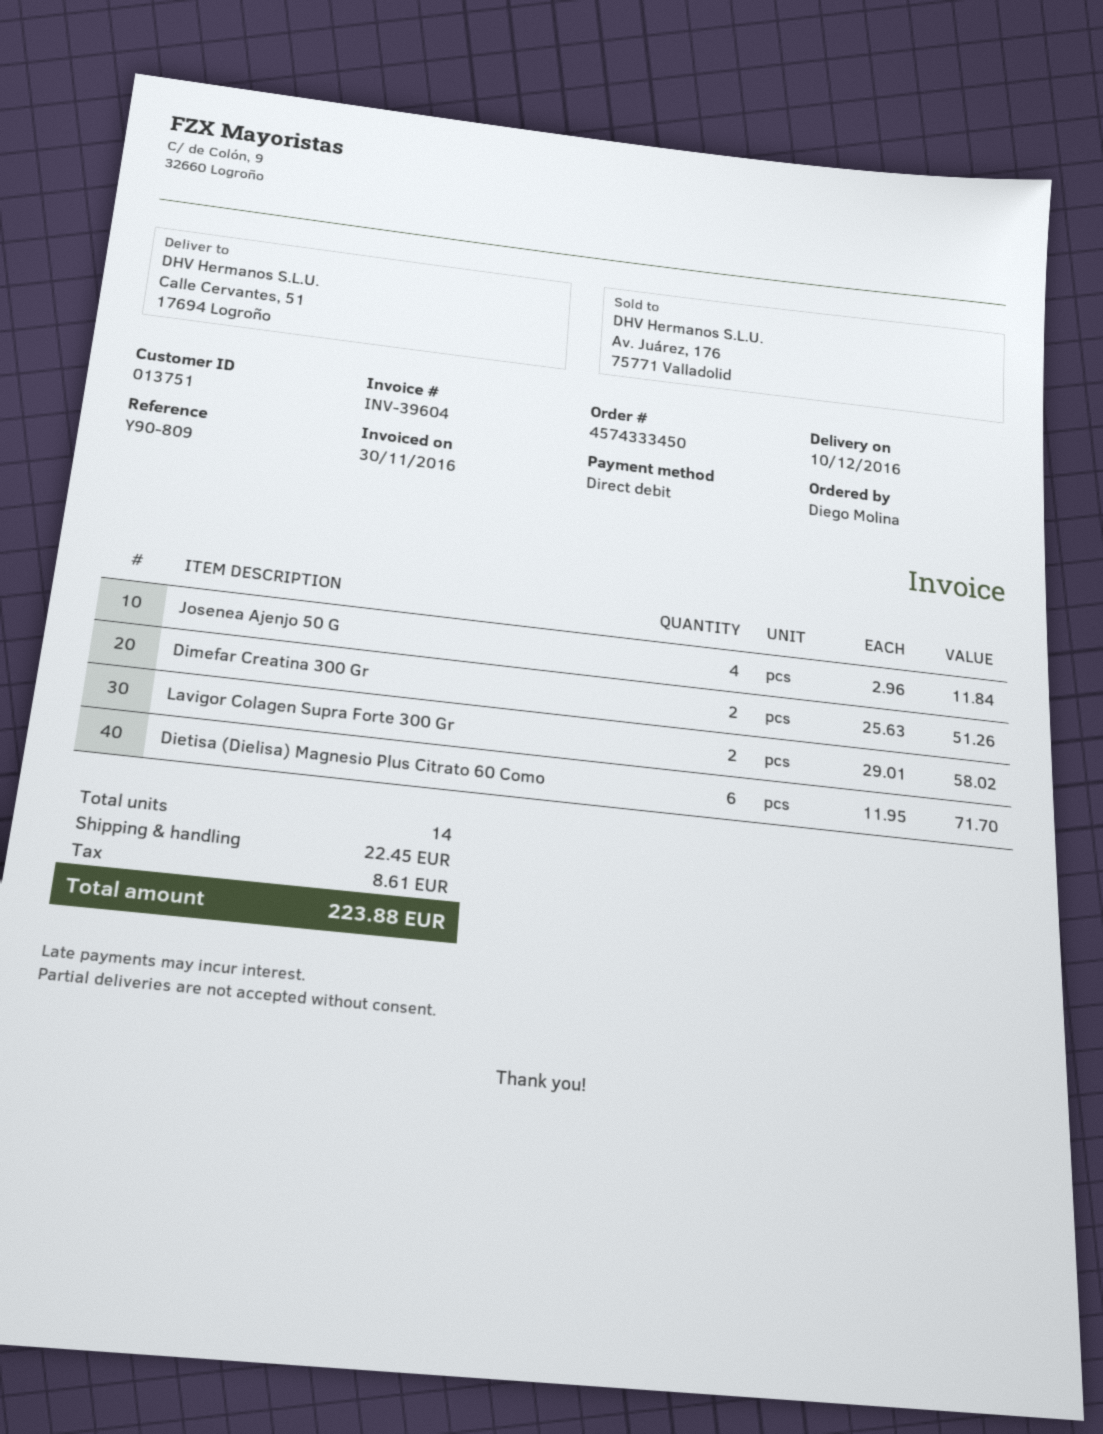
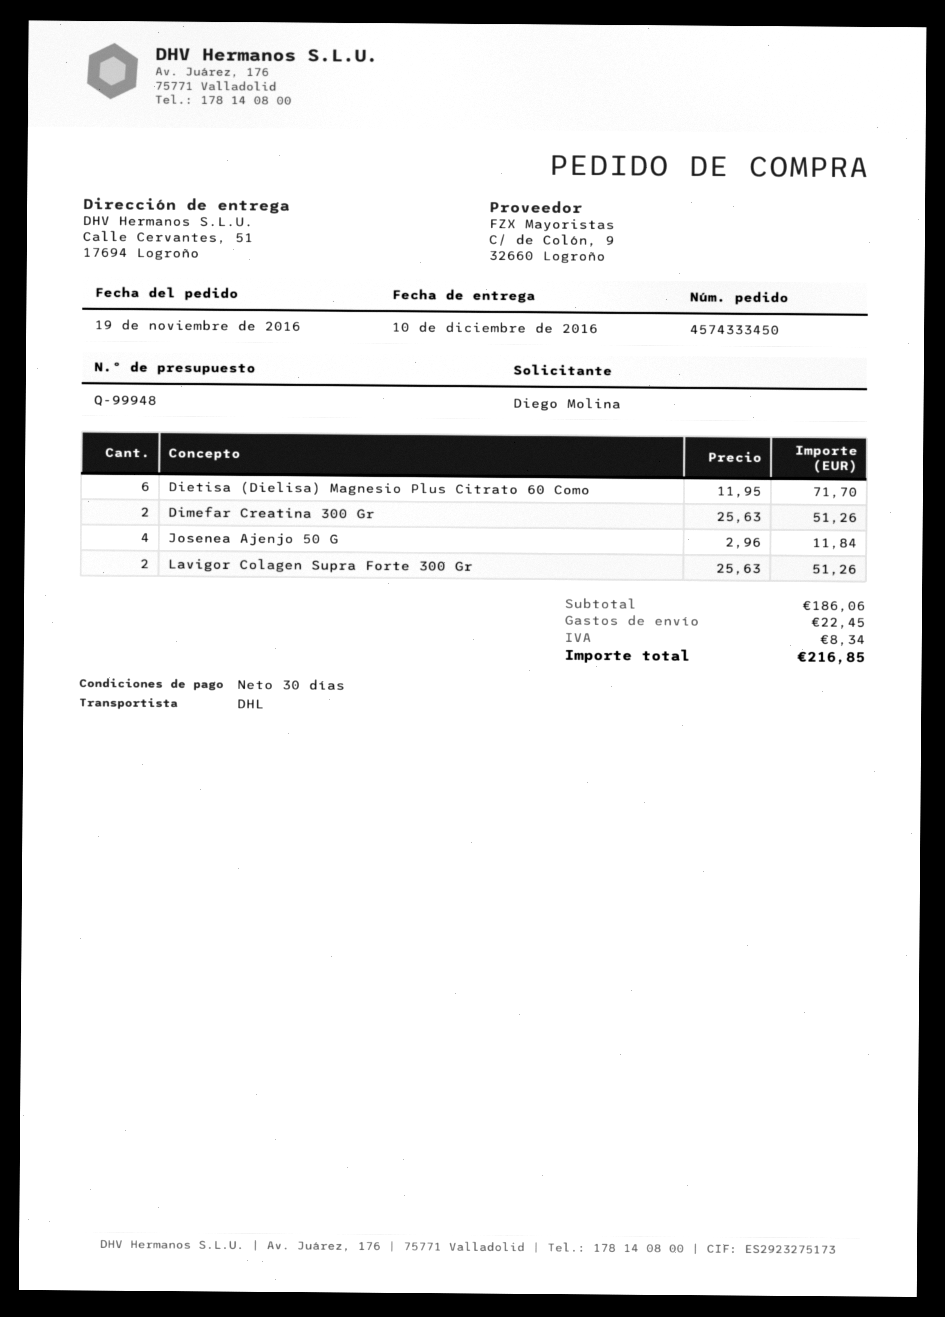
Lavigor Colagen Supra Forte 300 Gr: 2 x 29.01 = 58.02 -> 2 x 25.63 = 51.26
tax: 8.61 -> 8.34
total: 223.88 -> 216.85

